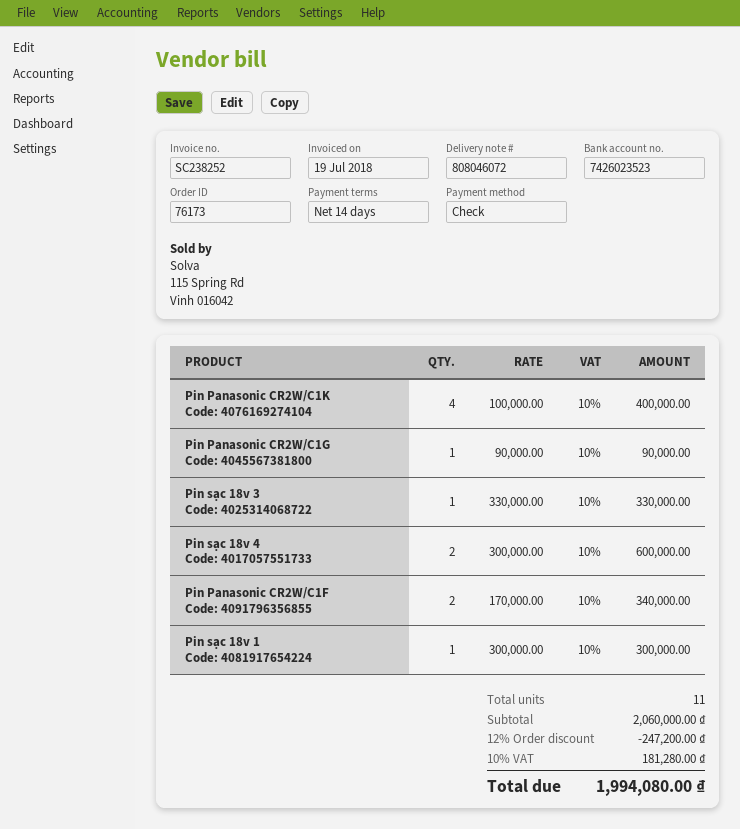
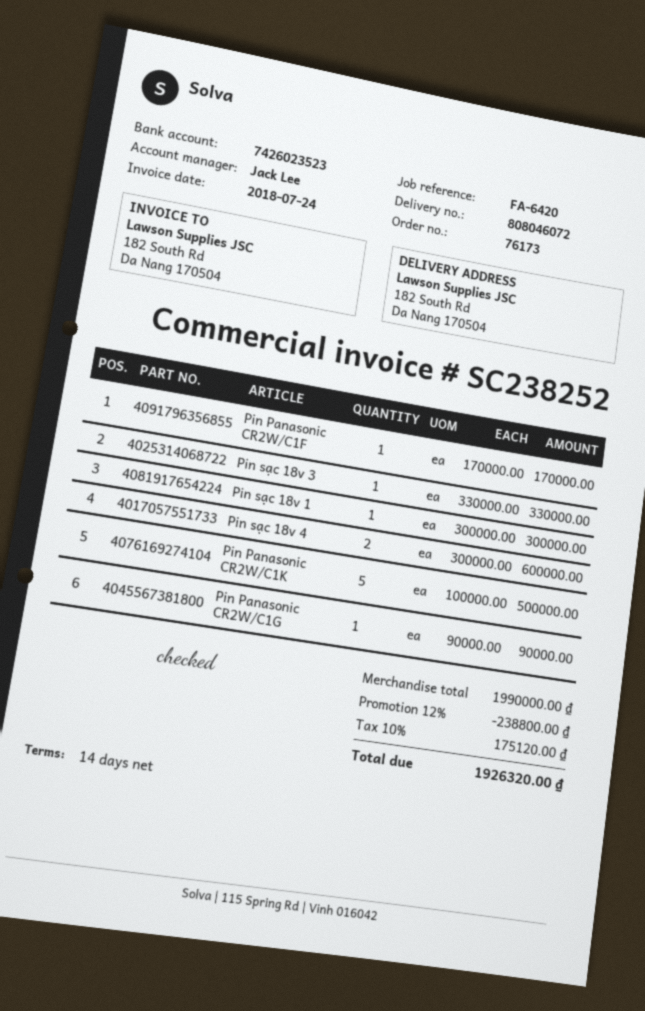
invoice date: 2018-07-19 -> 2018-07-24
Pin Panasonic CR2W/C1K: 4 x 100000.00 = 400000.00 -> 5 x 100000.00 = 500000.00
Pin Panasonic CR2W/C1F: 2 x 170000.00 = 340000.00 -> 1 x 170000.00 = 170000.00
subtotal: 2060000.00 -> 1990000.00
discount: 12% = 247200.00 -> 12% = 238800.00
tax: 10% = 181280.00 -> 10% = 175120.00
total: 1994080.00 -> 1926320.00

